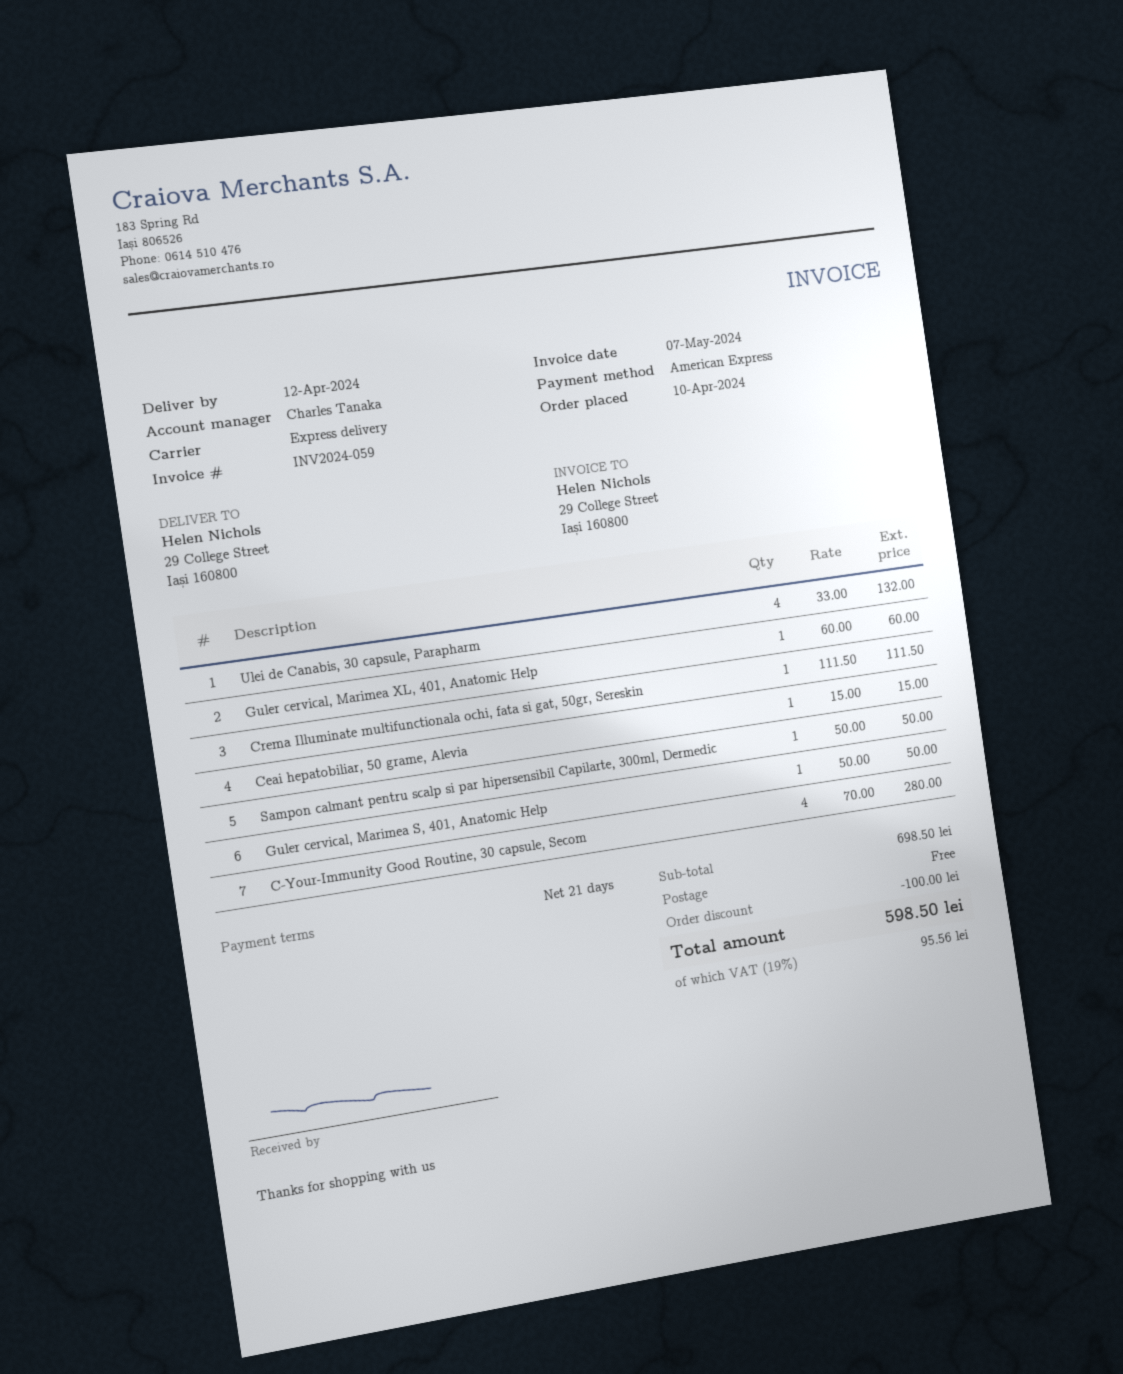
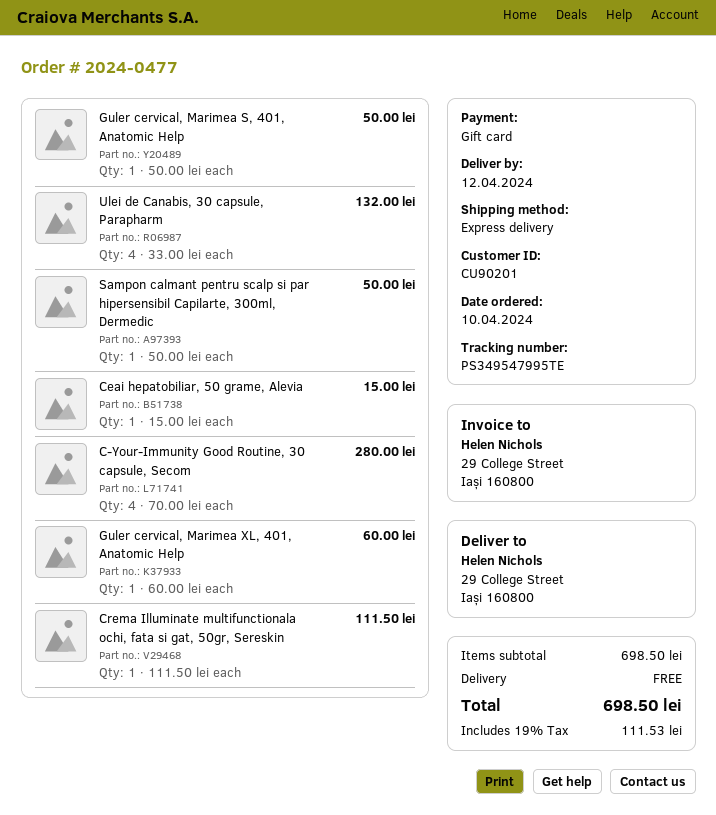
payment method: American Express -> gift card
discount: 100.00 -> none
tax: 19% = 95.56 -> 19% = 111.53
total: 598.50 -> 698.50

